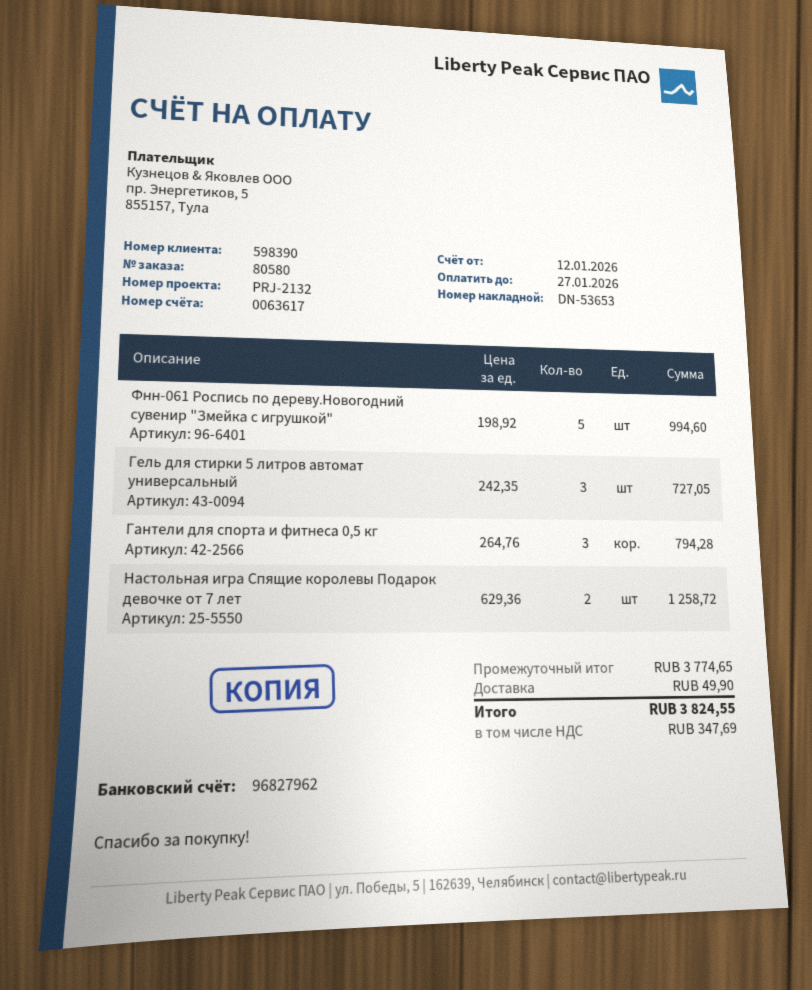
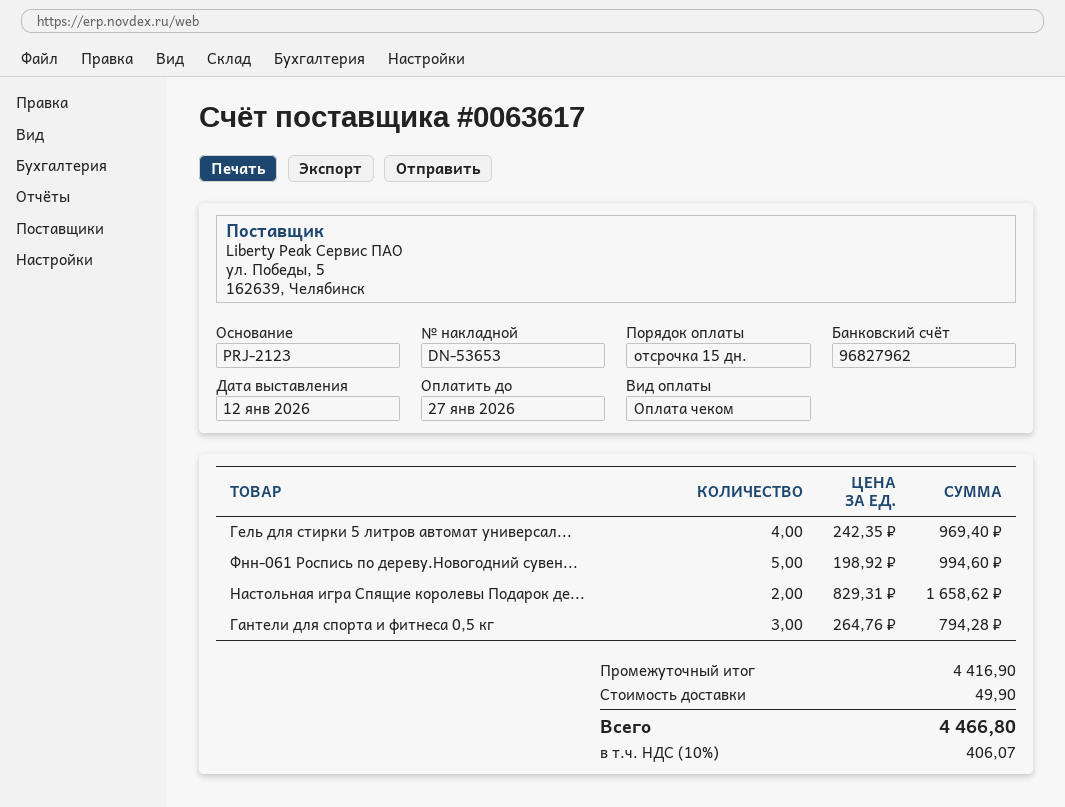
reference: PRJ-2132 -> PRJ-2123
Гель для стирки 5 литров автомат универсальный: 3 x 242.35 = 727.05 -> 4 x 242.35 = 969.40
Настольная игра Спящие королевы Подарок девочке от 7 лет: 2 x 629.36 = 1258.72 -> 2 x 829.31 = 1658.62
subtotal: 3774.65 -> 4416.90
tax: 347.69 -> 406.07
total: 3824.55 -> 4466.80

